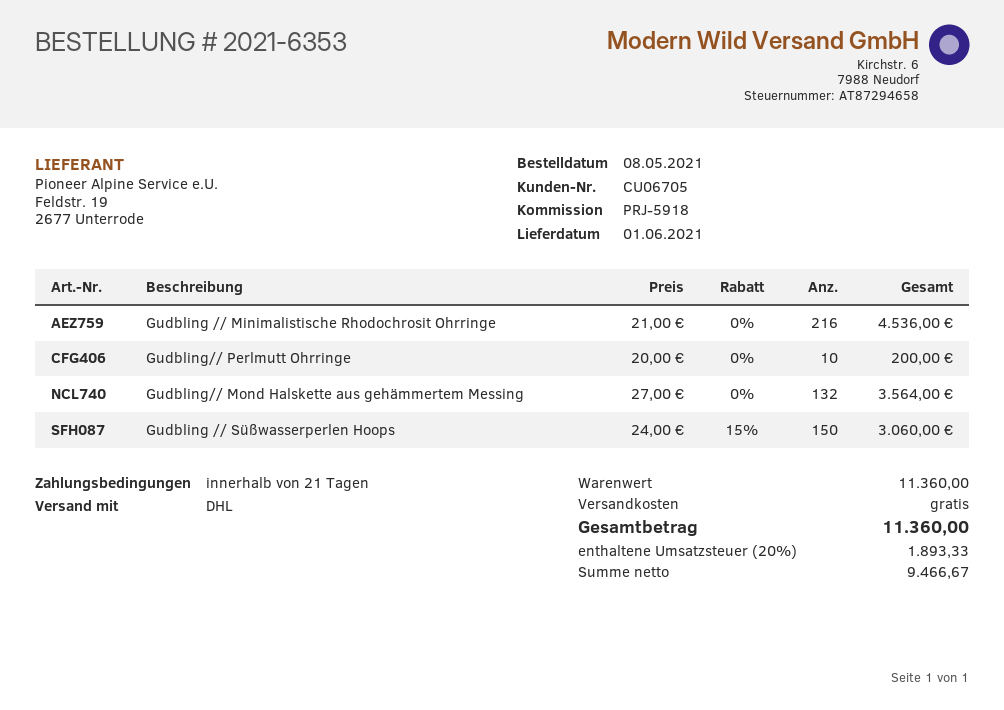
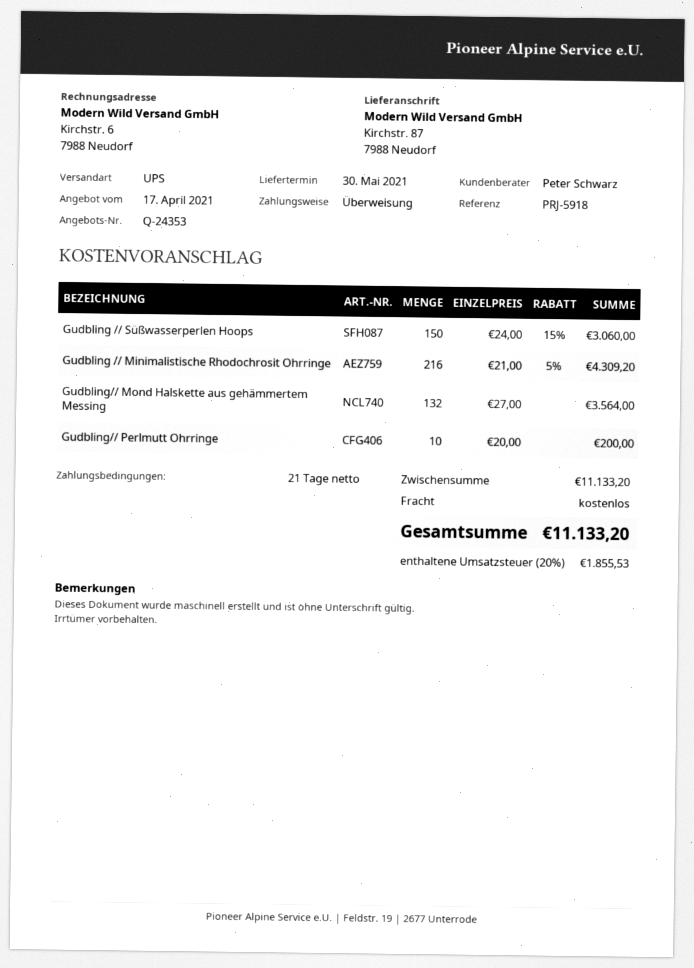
delivery date: 2021-06-01 -> 2021-05-30
shipping method: DHL -> UPS
Gudbling // Minimalistische Rhodochrosit Ohrringe: 216 x 21.00 = 4536.00 -> 216 x 21.00 - 5% = 4309.20
subtotal: 11360.00 -> 11133.20
tax: 20% = 1893.33 -> 20% = 1855.53
total: 11360.00 -> 11133.20

